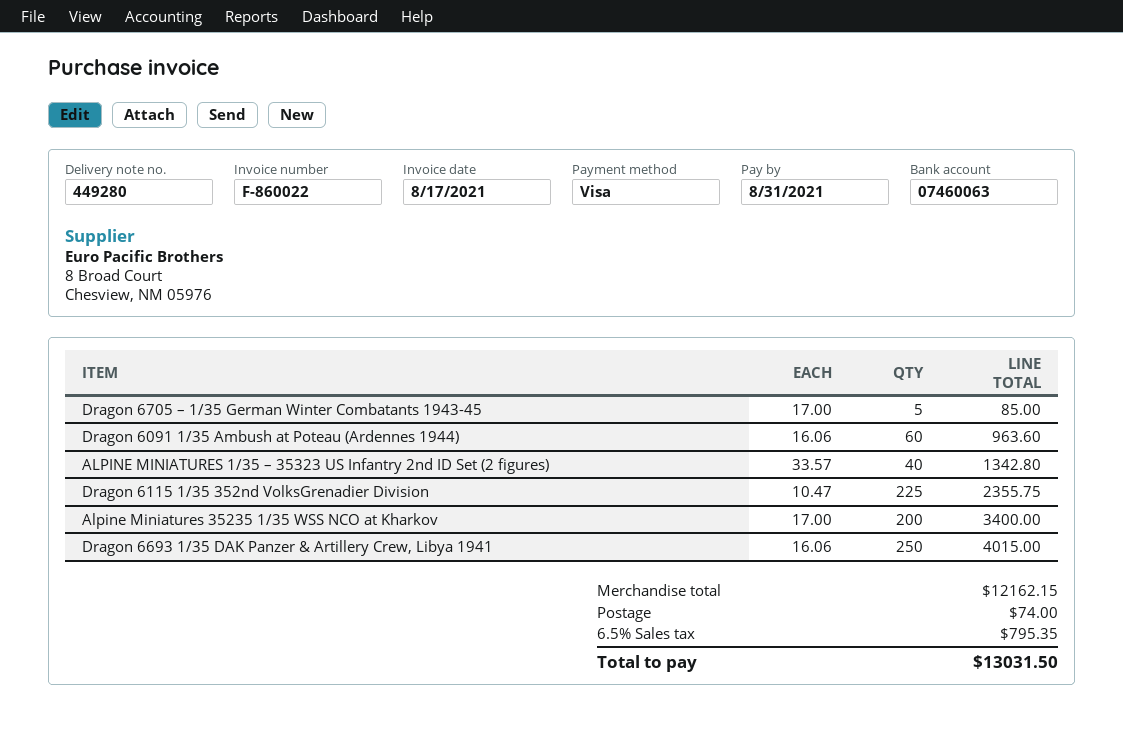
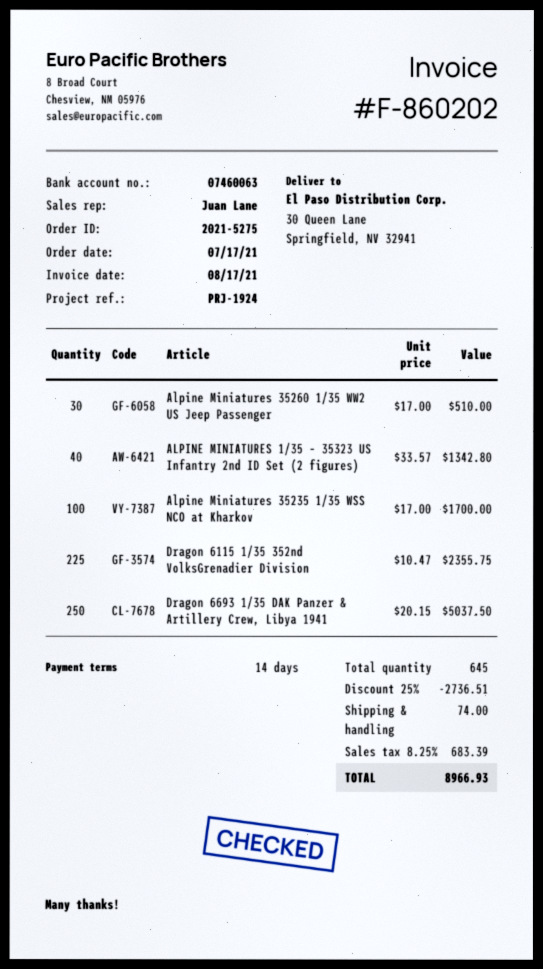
invoice number: F-860022 -> F-860202
Dragon 6705 – 1/35 German Winter Combatants 1943-45: 5 x 17.00 = 85.00 -> none
Dragon 6091 1/35 Ambush at Poteau (Ardennes 1944): 60 x 16.06 = 963.60 -> none
Alpine Miniatures 35235 1/35 WSS NCO at Kharkov: 200 x 17.00 = 3400.00 -> 100 x 17.00 = 1700.00
Dragon 6693 1/35 DAK Panzer & Artillery Crew, Libya 1941: 250 x 16.06 = 4015.00 -> 250 x 20.15 = 5037.50
Alpine Miniatures 35260 1/35 WW2 US Jeep Passenger: none -> 30 x 17.00 = 510.00
discount: none -> 25% = 2736.51
tax: 6.5% = 795.35 -> 8.25% = 683.39
total: 13031.50 -> 8966.93

